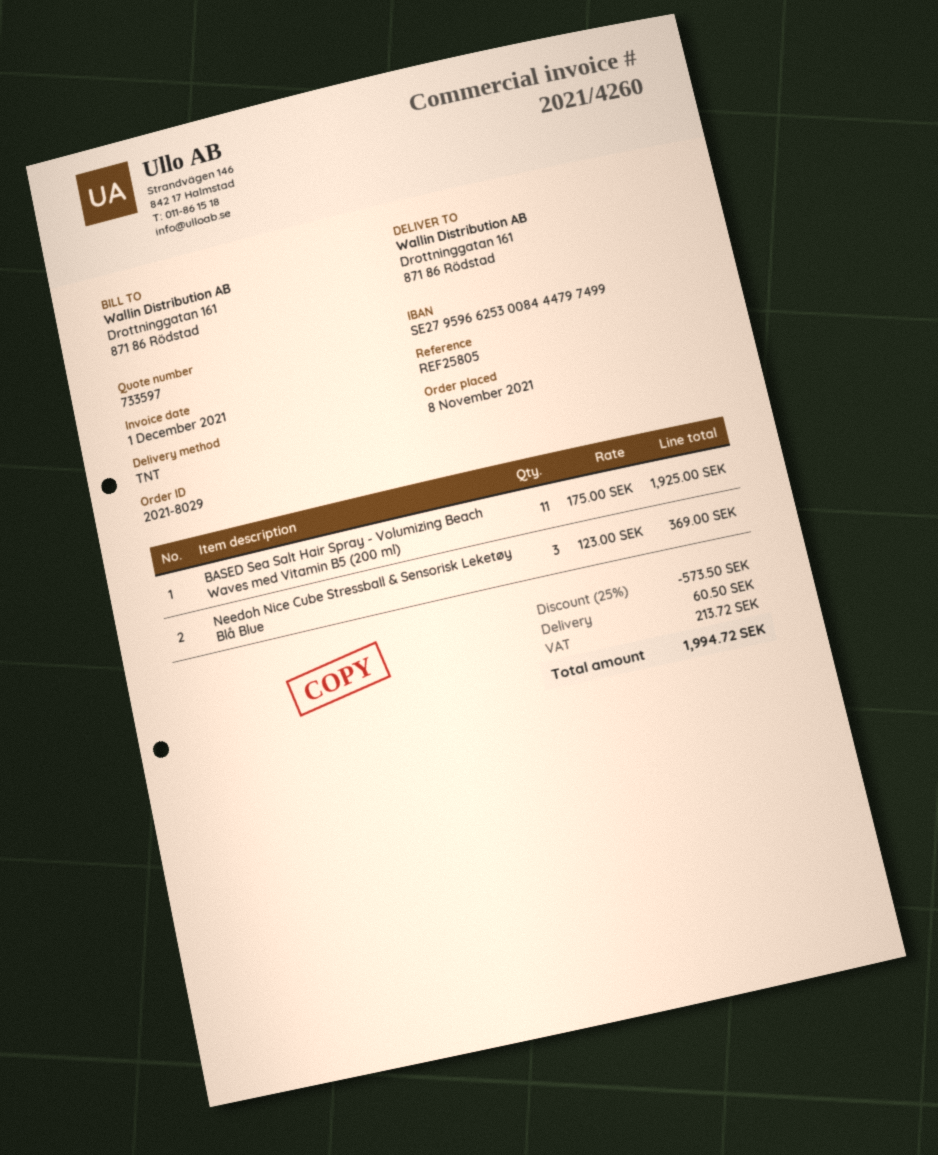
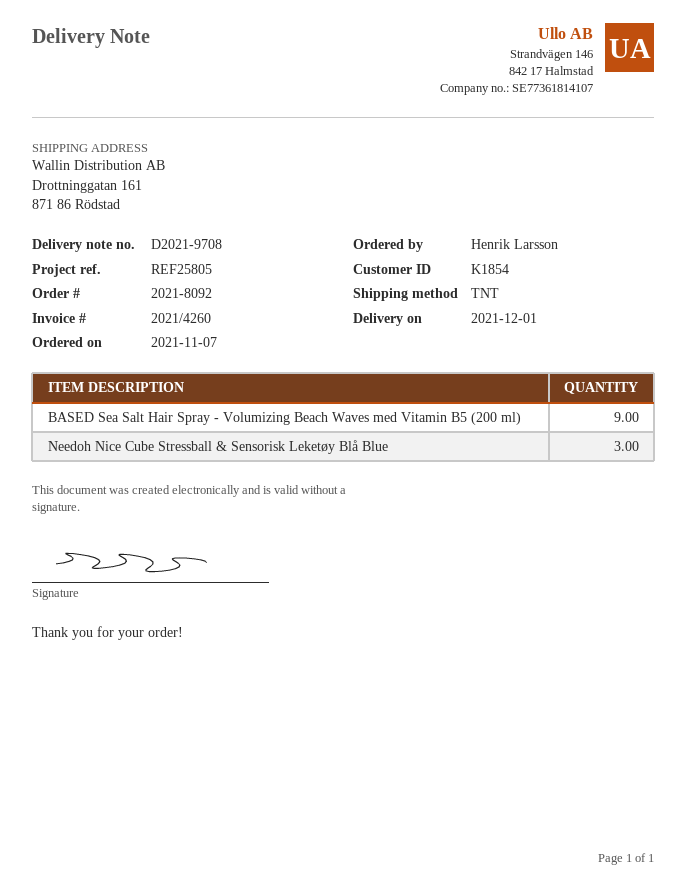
order number: 2021-8029 -> 2021-8092
order date: 2021-11-08 -> 2021-11-07
BASED Sea Salt Hair Spray - Volumizing Beach Waves med Vitamin B5 (200 ml): 11 -> 9

